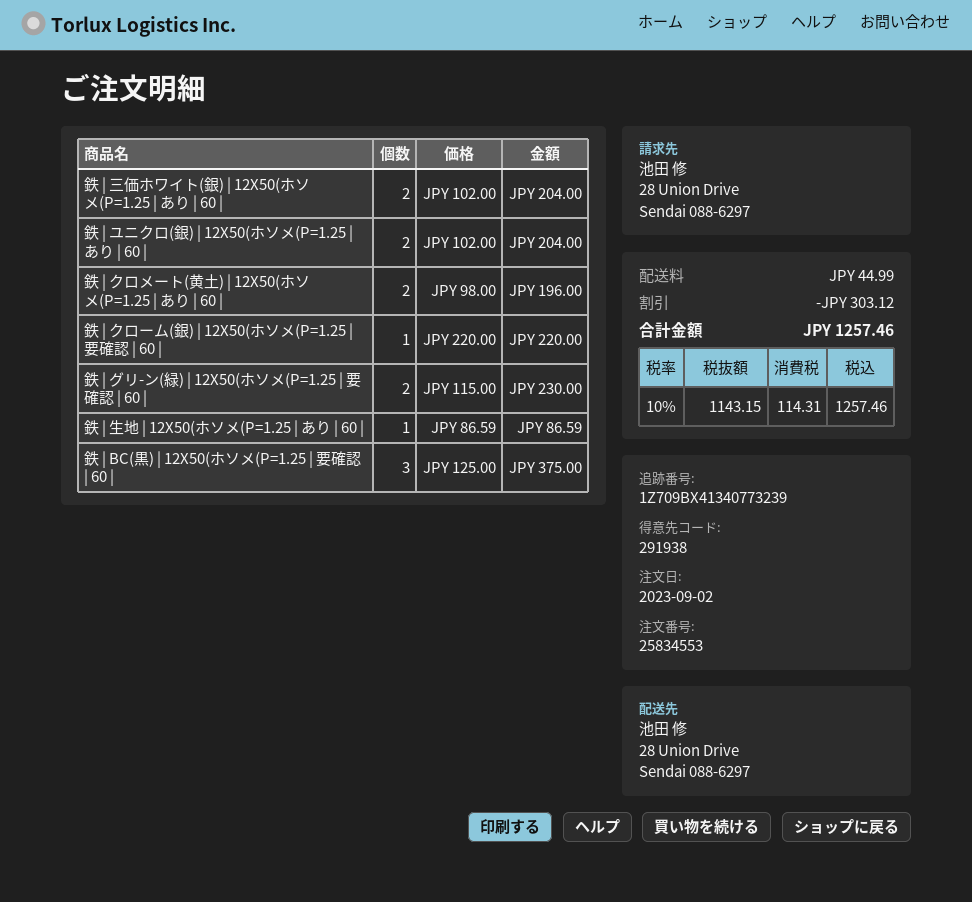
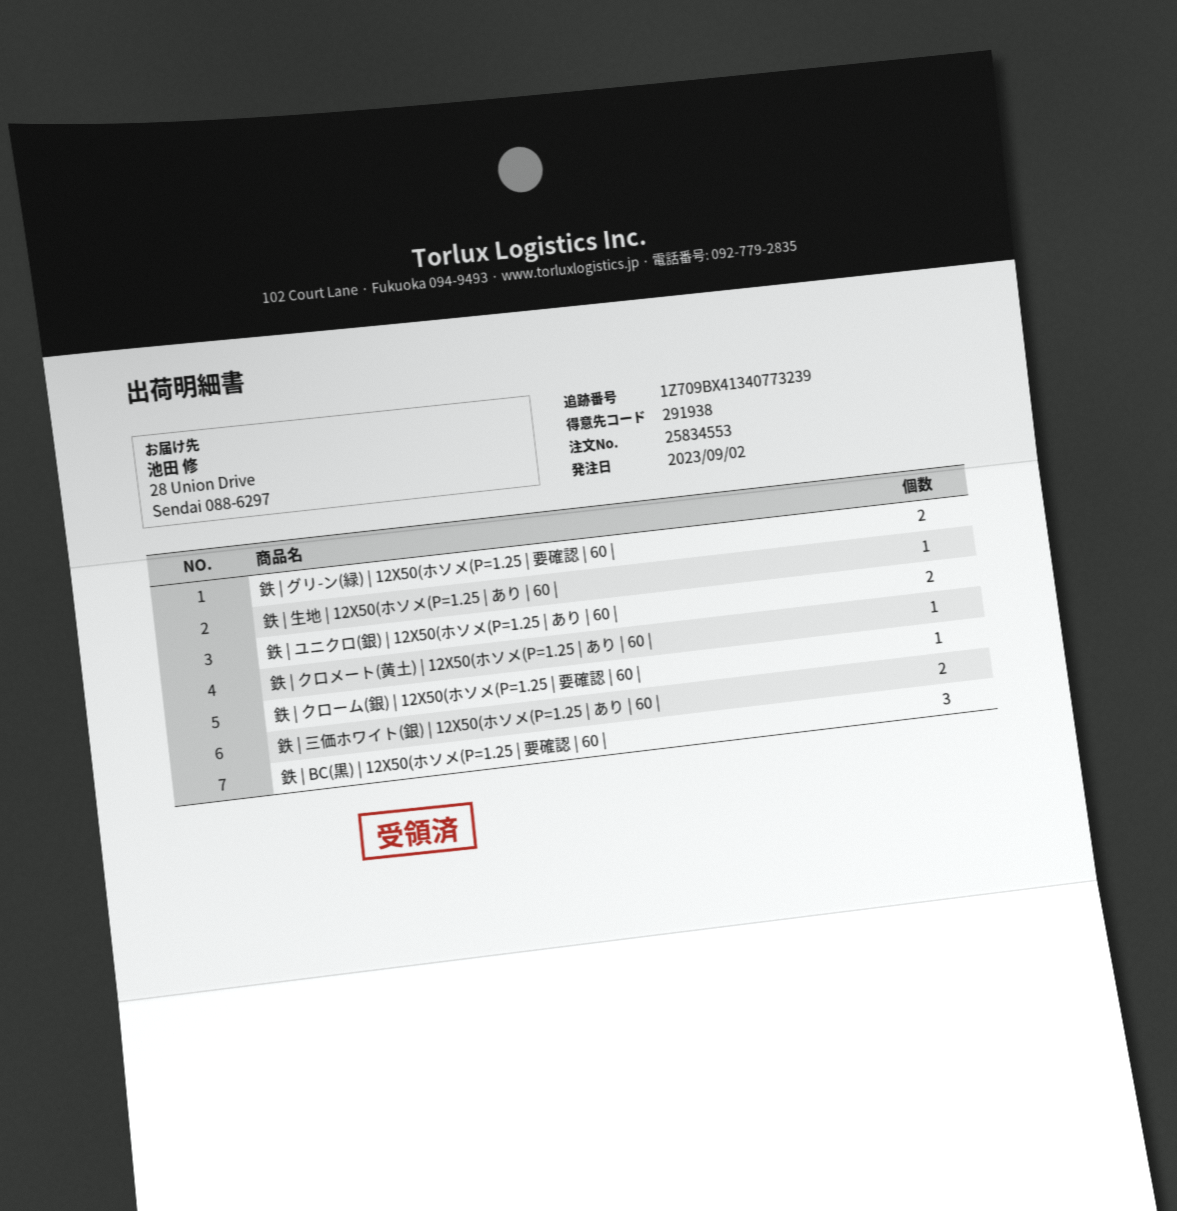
鉄 | クロメート(黄土) | 12X50(ホソメ(P=1.25 | あり | 60 |: 2 -> 1

